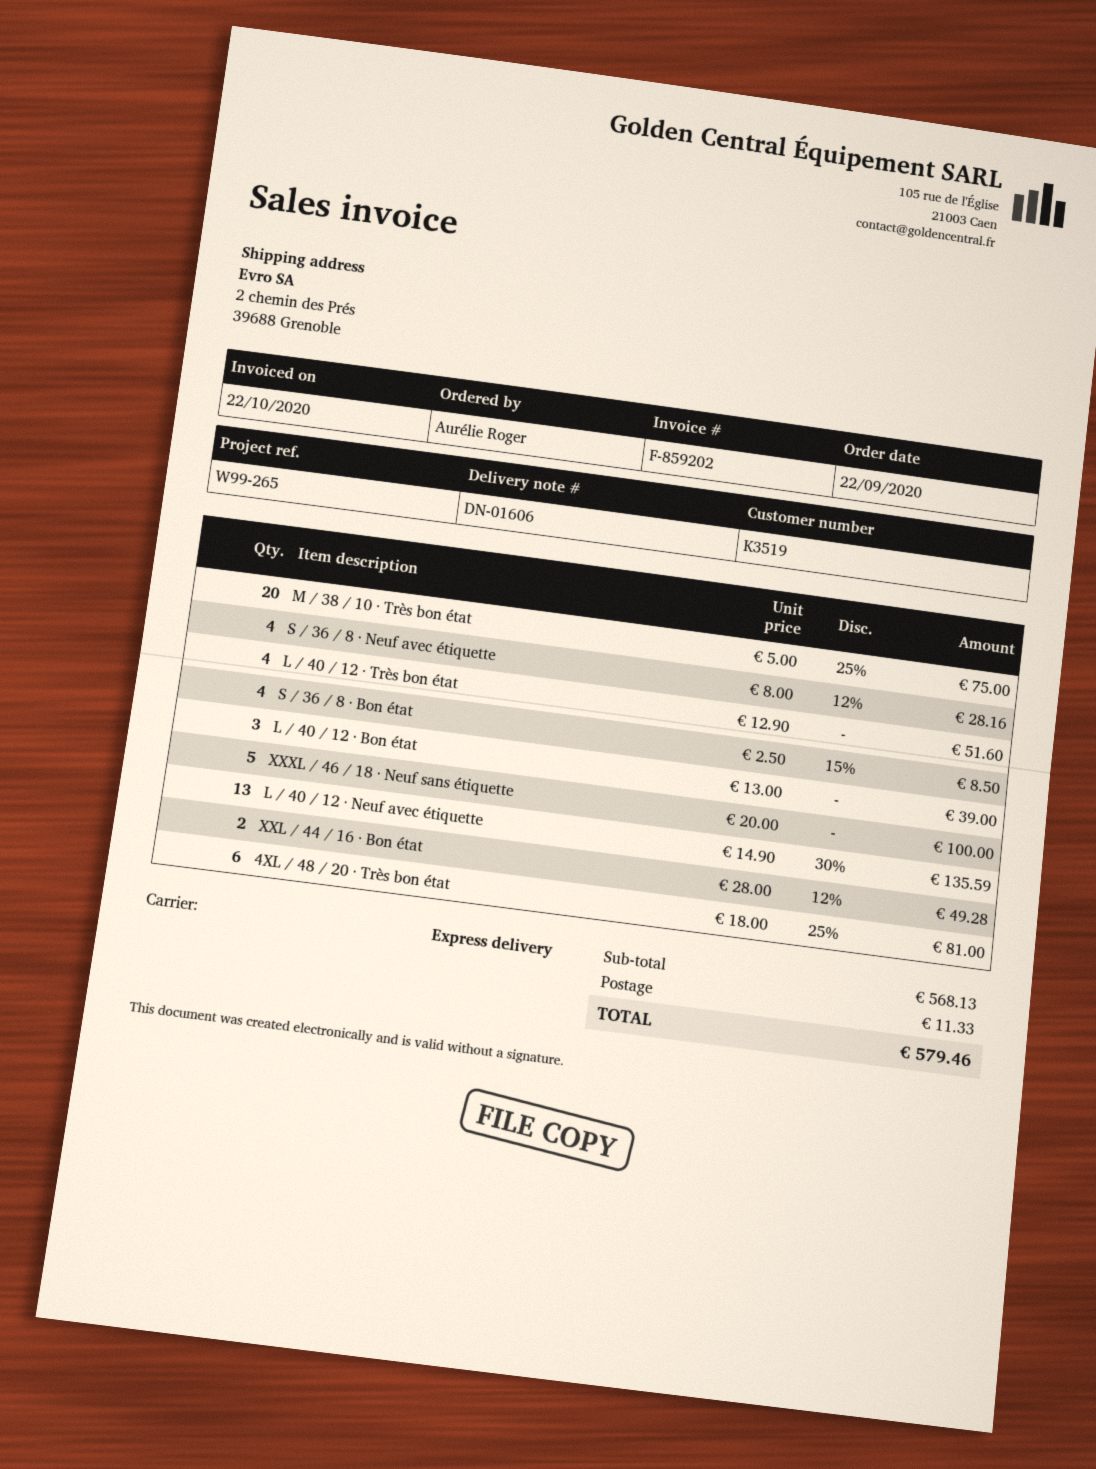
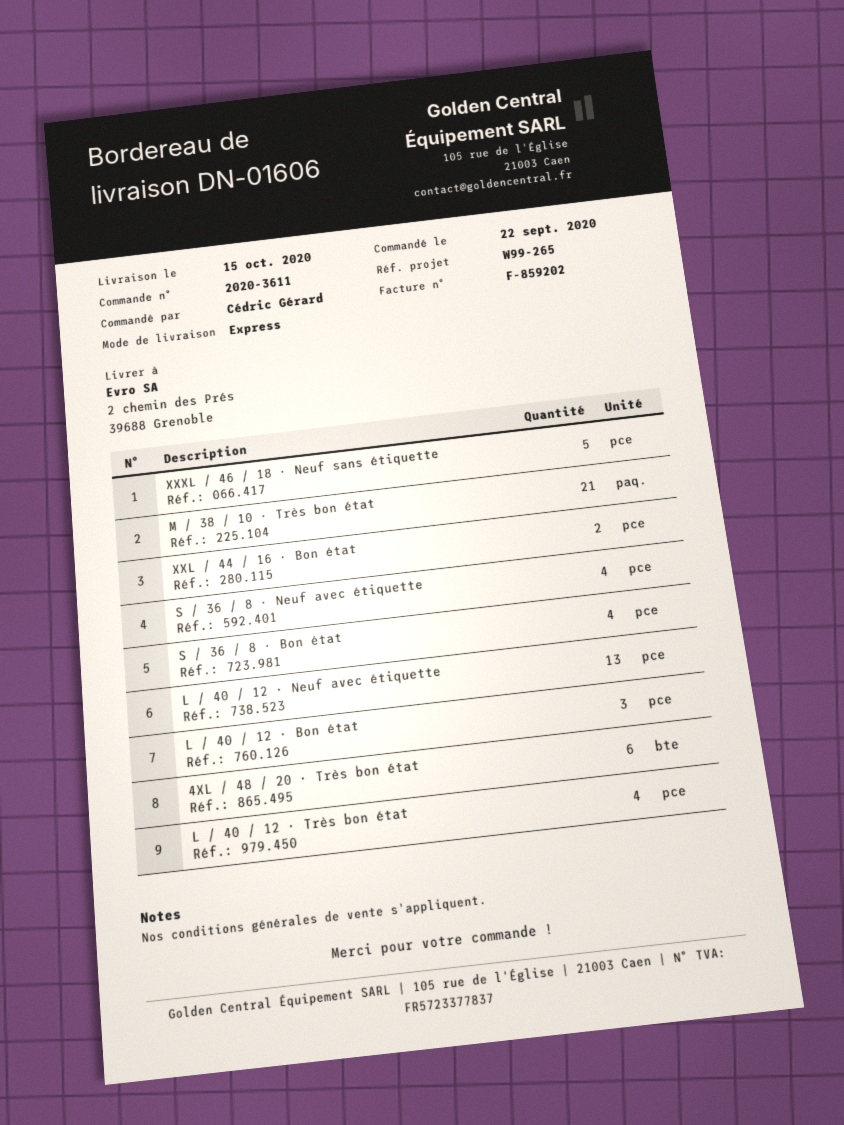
ordered by: Aurélie Roger -> Cédric Gérard
M / 38 / 10 · Très bon état: 20 -> 21

